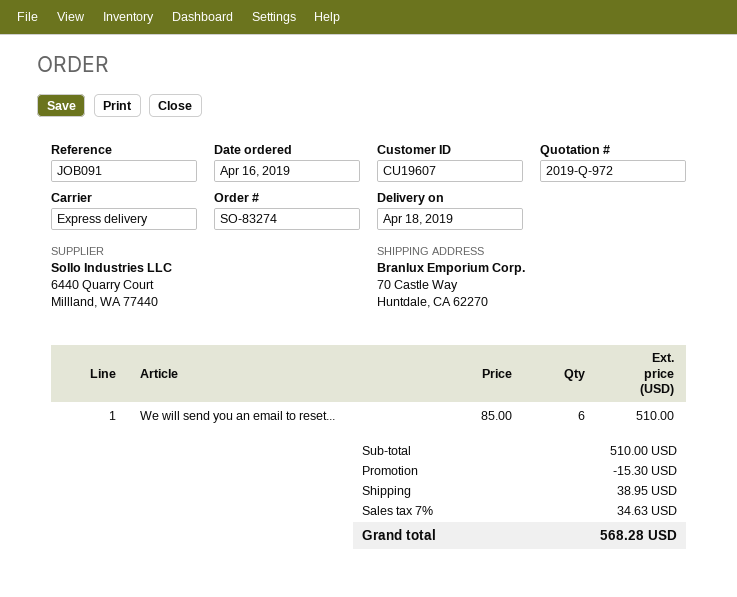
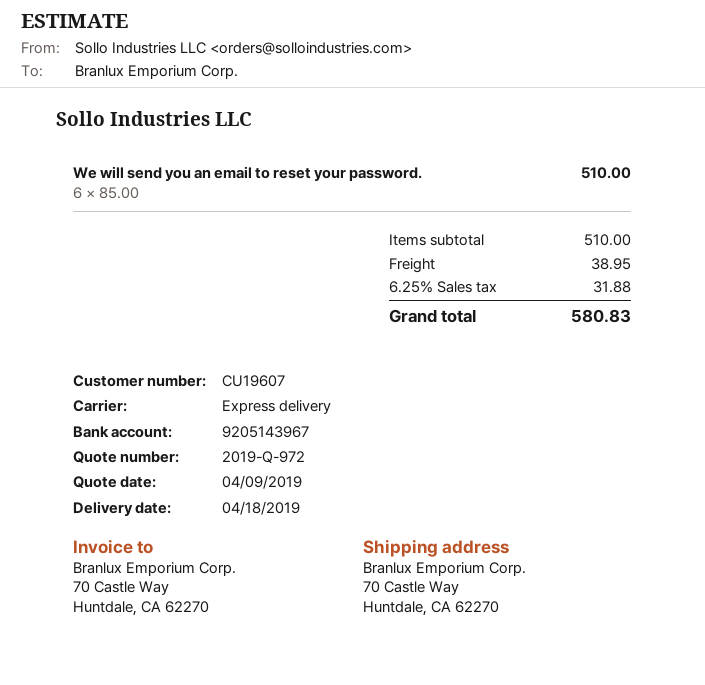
discount: 15.30 -> none
tax: 7% = 34.63 -> 6.25% = 31.88
total: 568.28 -> 580.83

